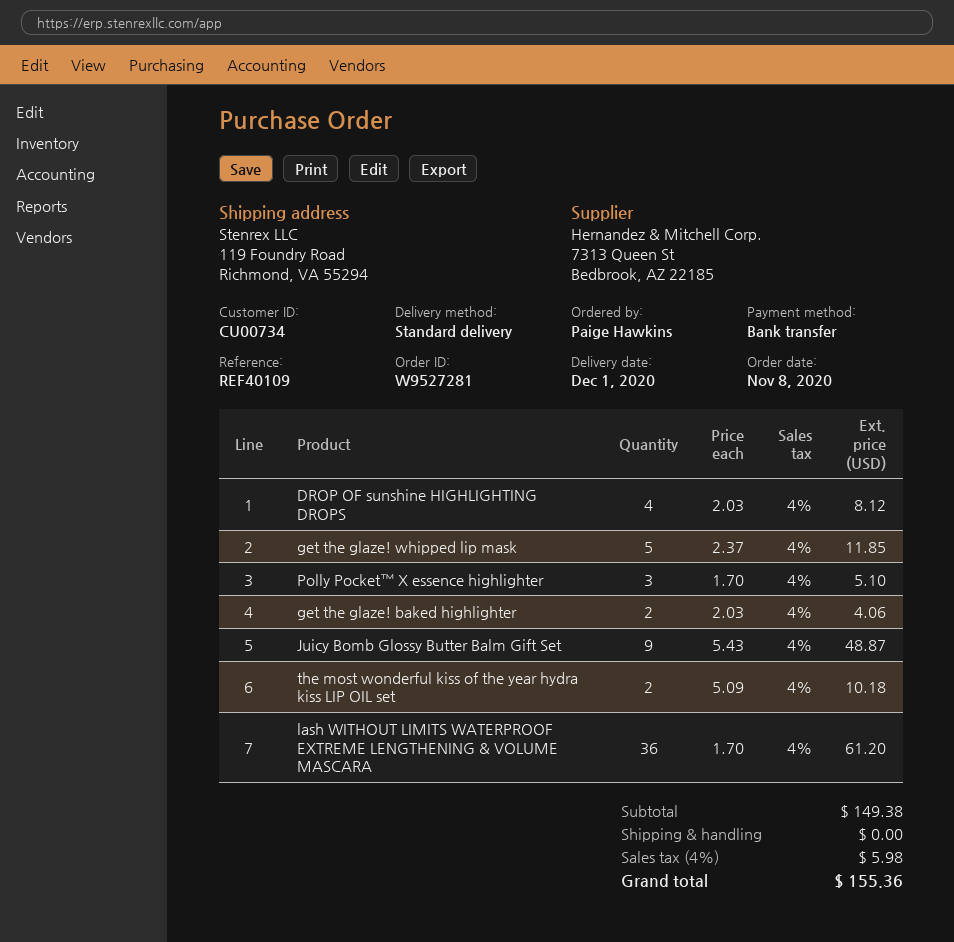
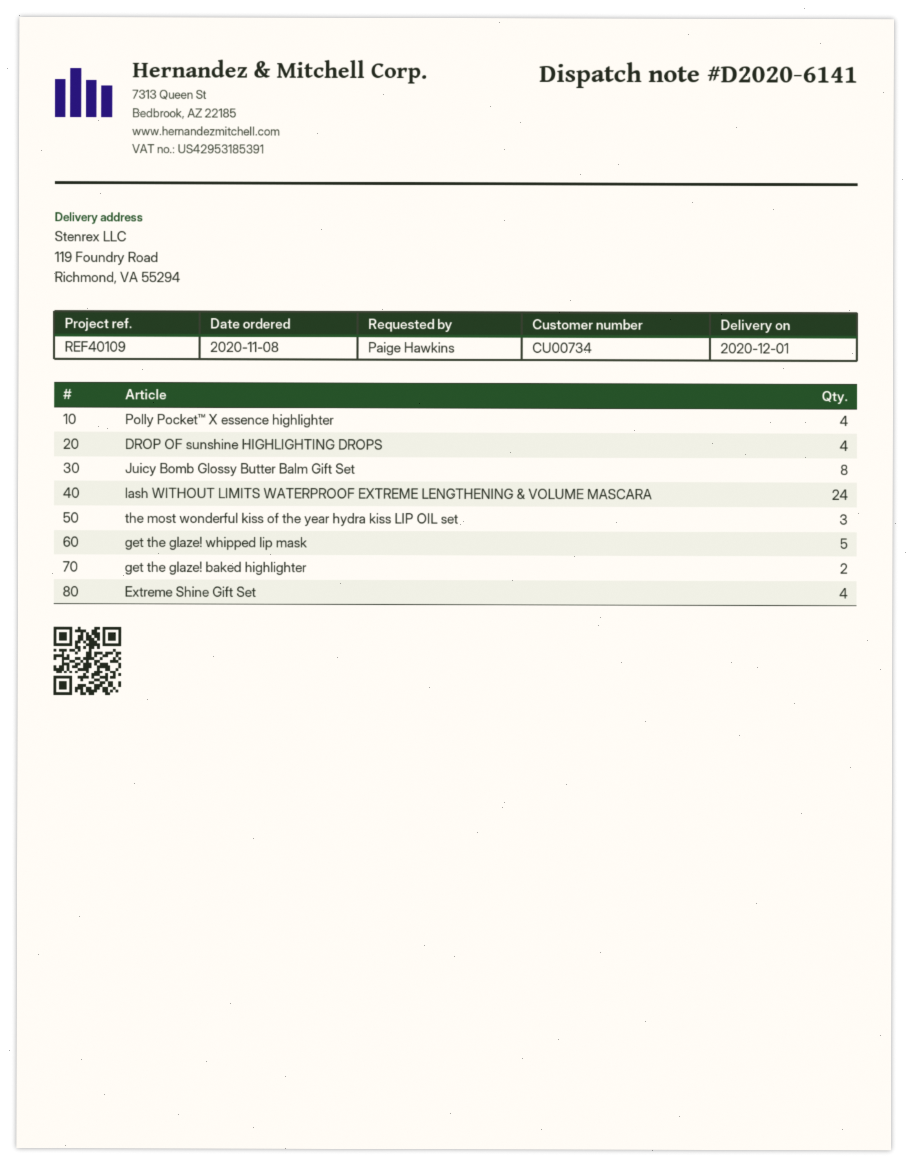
Polly Pocket™ X essence highlighter: 3 -> 4
Juicy Bomb Glossy Butter Balm Gift Set: 9 -> 8
the most wonderful kiss of the year hydra kiss LIP OIL set: 2 -> 3
lash WITHOUT LIMITS WATERPROOF EXTREME LENGTHENING & VOLUME MASCARA: 36 -> 24
Extreme Shine Gift Set: none -> 4

